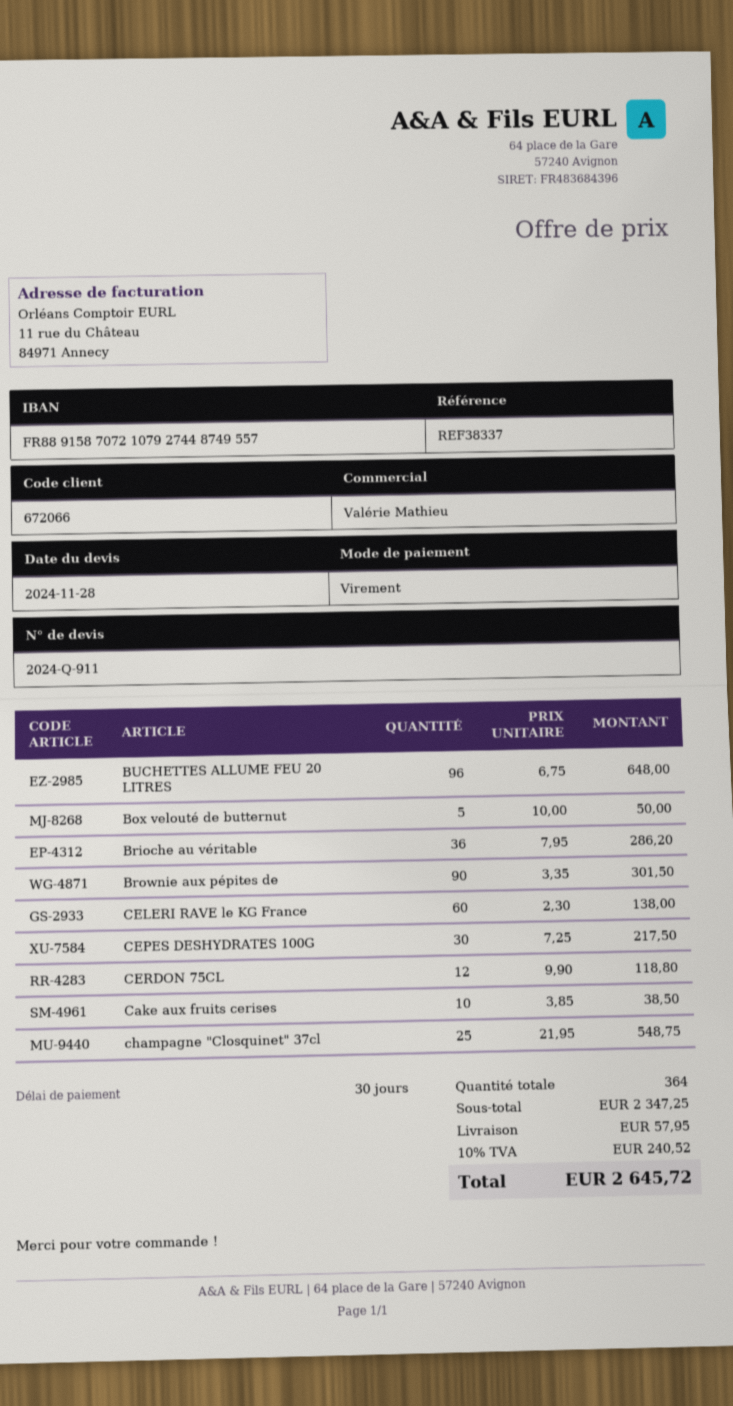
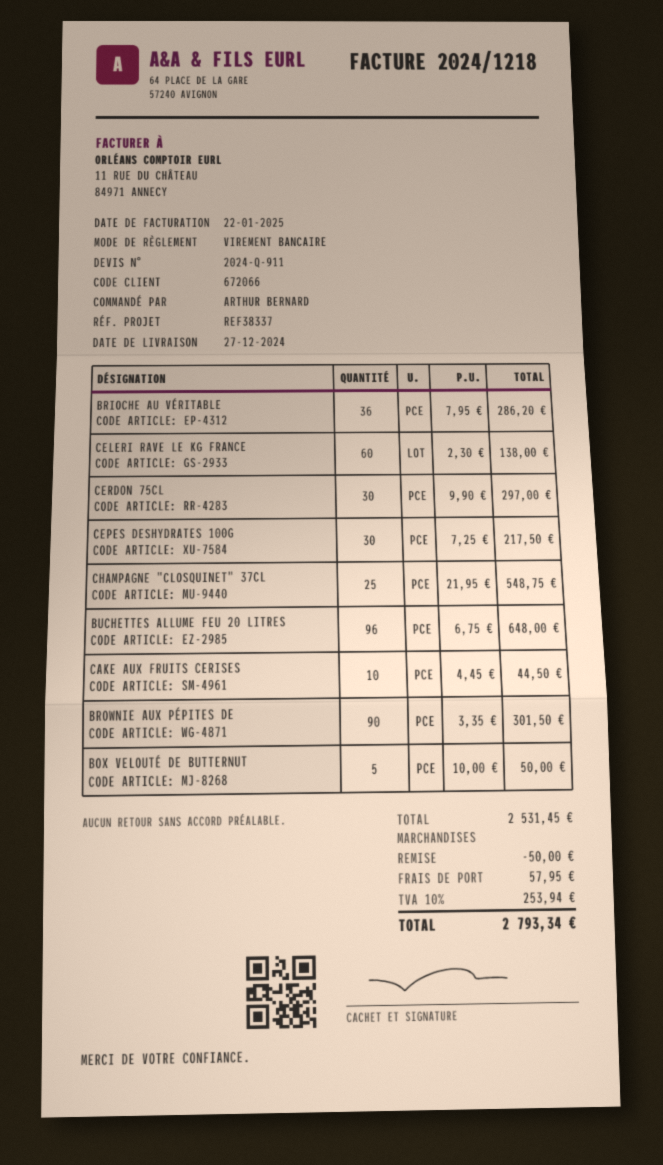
CERDON 75CL: 12 x 9.90 = 118.80 -> 30 x 9.90 = 297.00
Cake aux fruits cerises: 10 x 3.85 = 38.50 -> 10 x 4.45 = 44.50
subtotal: 2347.25 -> 2531.45
discount: none -> 50.00
tax: 10% = 240.52 -> 10% = 253.94
total: 2645.72 -> 2793.34

